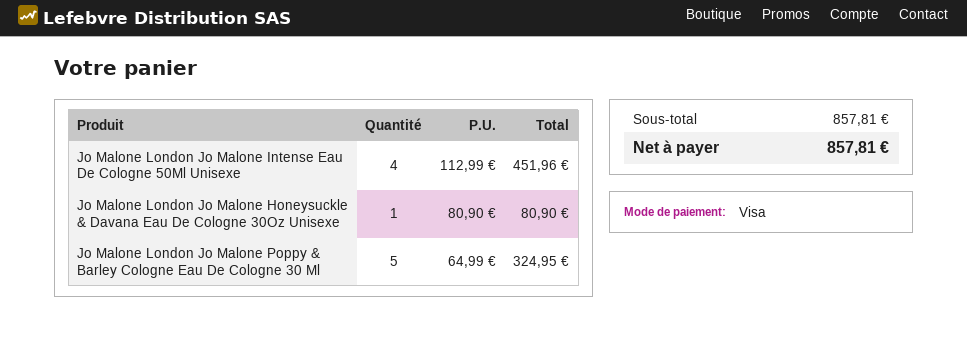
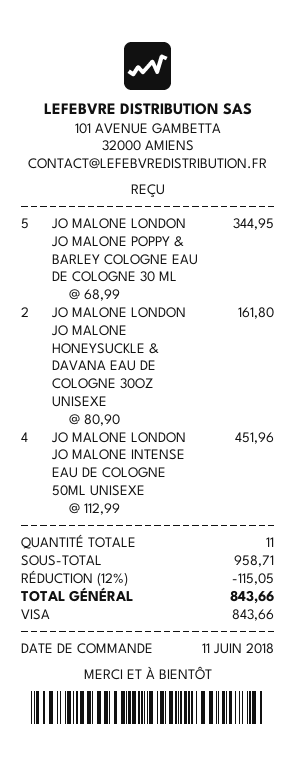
Jo Malone London Jo Malone Honeysuckle & Davana Eau De Cologne 30Oz Unisexe: 1 x 80.90 = 80.90 -> 2 x 80.90 = 161.80
Jo Malone London Jo Malone Poppy & Barley Cologne Eau De Cologne 30 Ml: 5 x 64.99 = 324.95 -> 5 x 68.99 = 344.95
subtotal: 857.81 -> 958.71
discount: none -> 12% = 115.05
total: 857.81 -> 843.66

